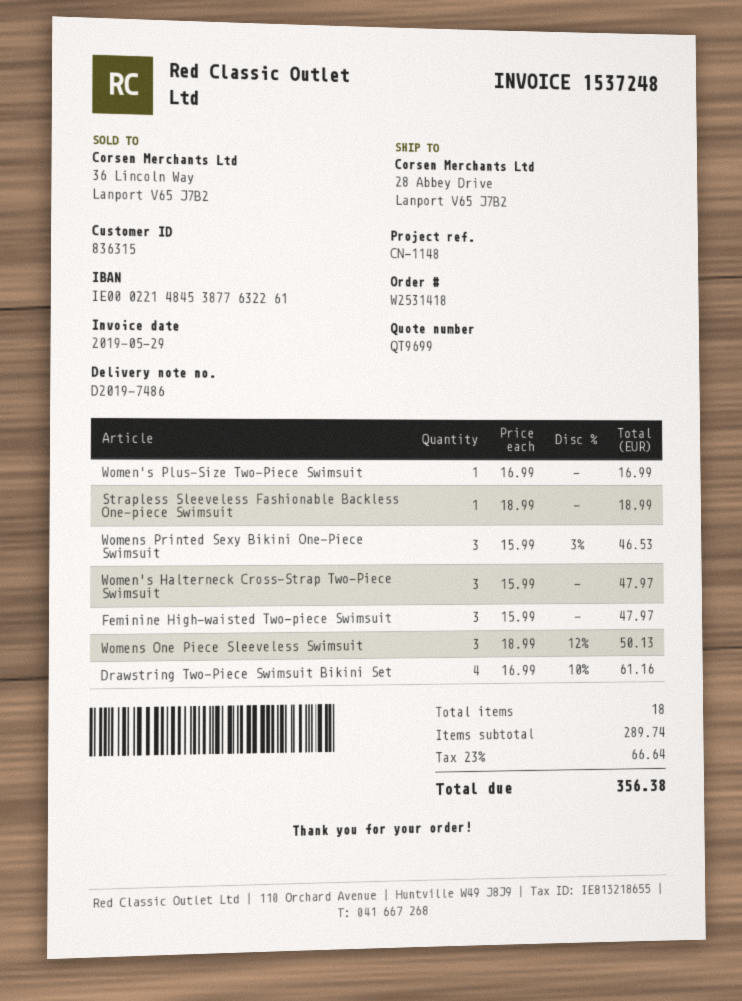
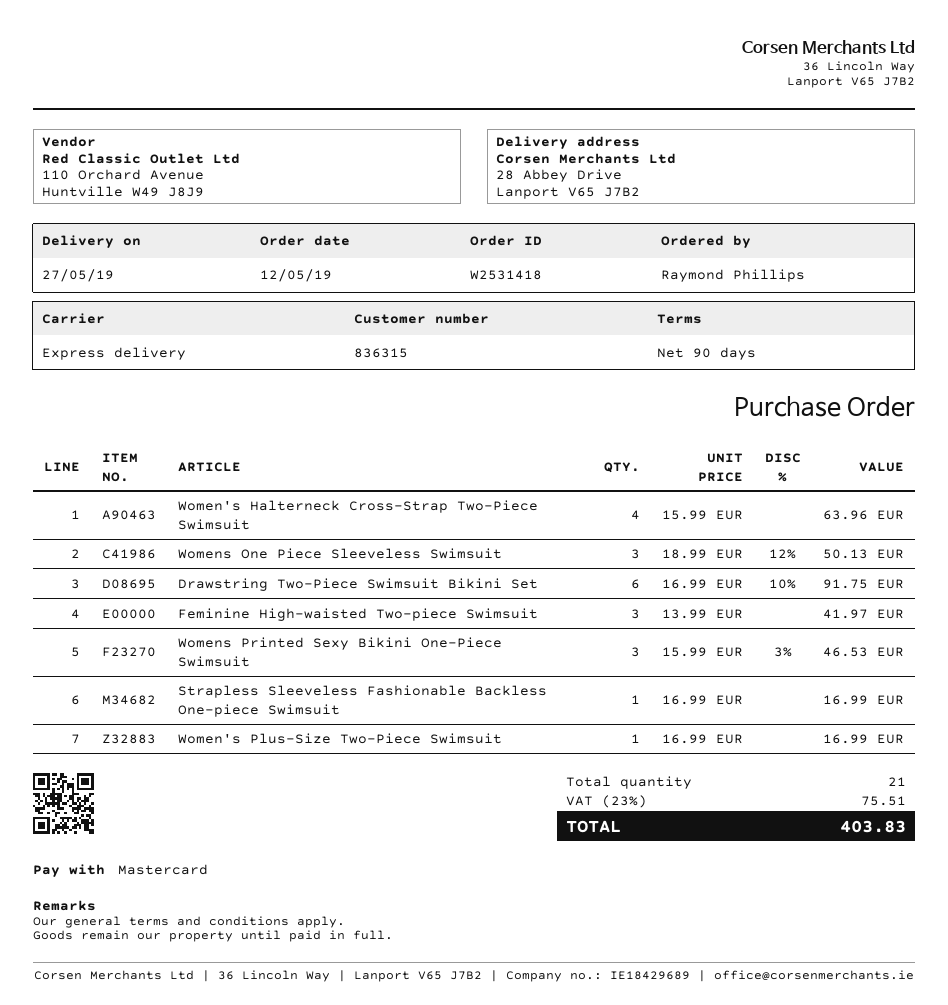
Strapless Sleeveless Fashionable Backless One-piece Swimsuit: 1 x 18.99 = 18.99 -> 1 x 16.99 = 16.99
Women's Halterneck Cross-Strap Two-Piece Swimsuit: 3 x 15.99 = 47.97 -> 4 x 15.99 = 63.96
Feminine High-waisted Two-piece Swimsuit: 3 x 15.99 = 47.97 -> 3 x 13.99 = 41.97
Drawstring Two-Piece Swimsuit Bikini Set: 4 x 16.99 - 10% = 61.16 -> 6 x 16.99 - 10% = 91.75
total quantity: 18 -> 21
tax: 23% = 66.64 -> 23% = 75.51
total: 356.38 -> 403.83

